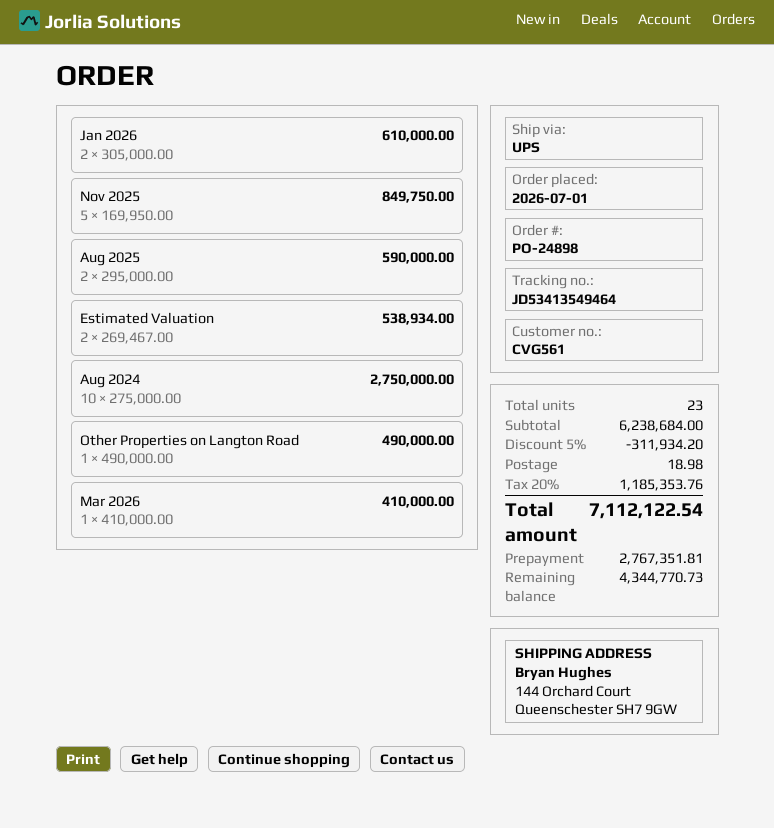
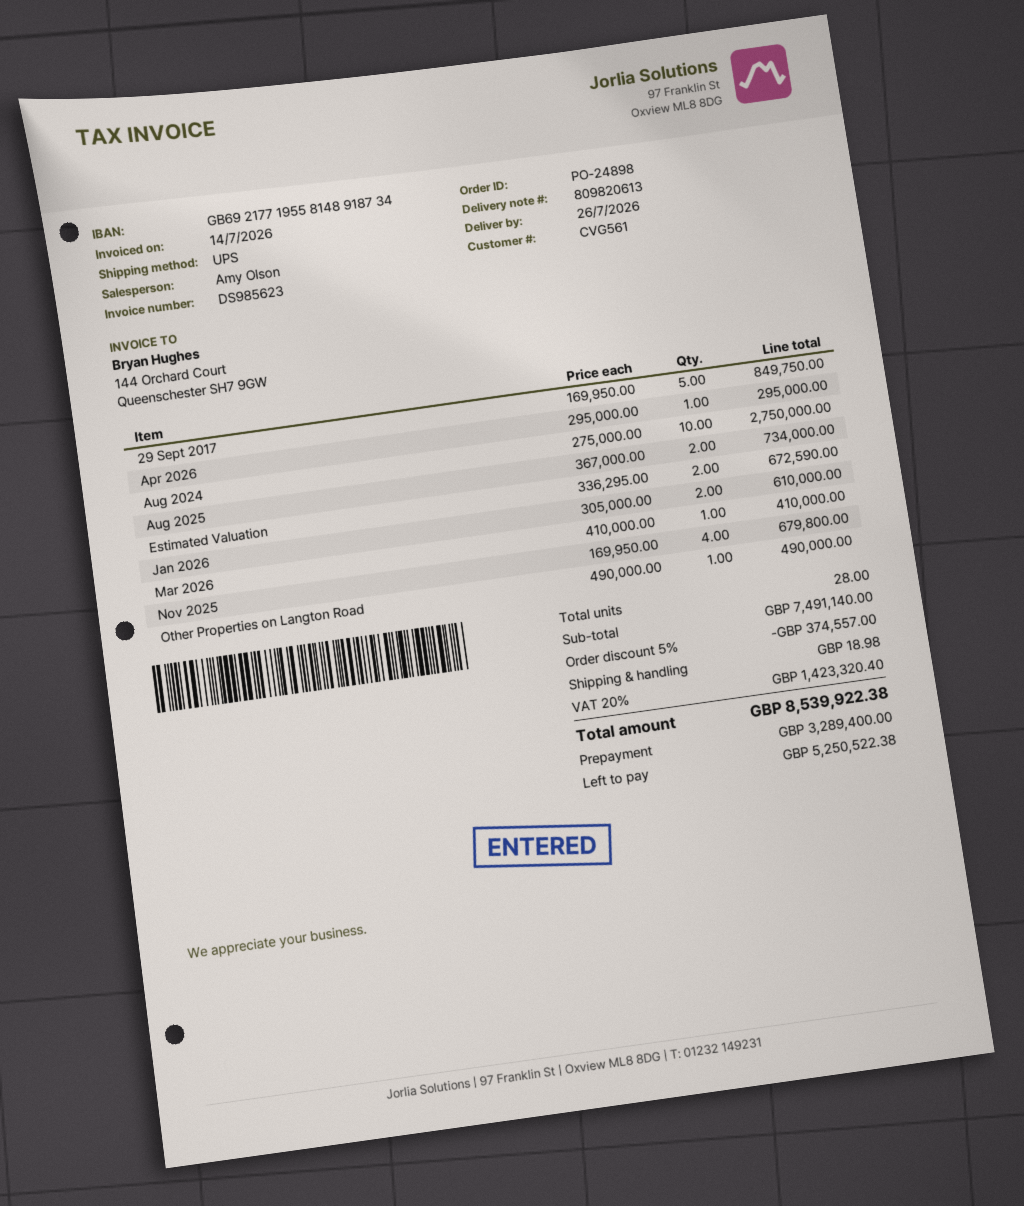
Nov 2025: 5 x 169950.00 = 849750.00 -> 4 x 169950.00 = 679800.00
Aug 2025: 2 x 295000.00 = 590000.00 -> 2 x 367000.00 = 734000.00
Estimated Valuation: 2 x 269467.00 = 538934.00 -> 2 x 336295.00 = 672590.00
29 Sept 2017: none -> 5 x 169950.00 = 849750.00
Apr 2026: none -> 1 x 295000.00 = 295000.00
total quantity: 23 -> 28
subtotal: 6238684.00 -> 7491140.00
discount: 5% = 311934.20 -> 5% = 374557.00
tax: 20% = 1185353.76 -> 20% = 1423320.40
total: 7112122.54 -> 8539922.38
deposit: 2767351.81 -> 3289400.00
balance: 4344770.73 -> 5250522.38

